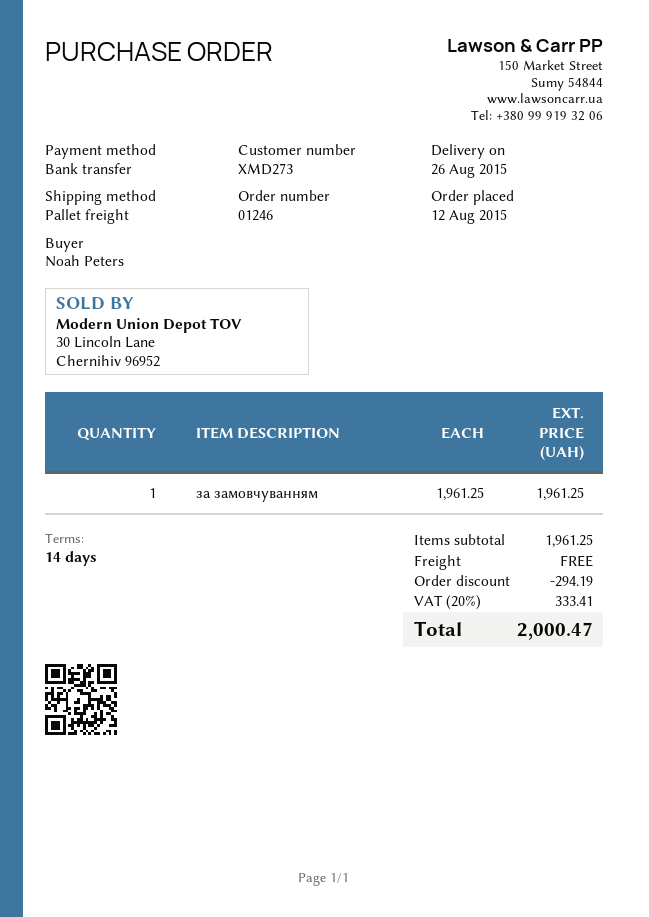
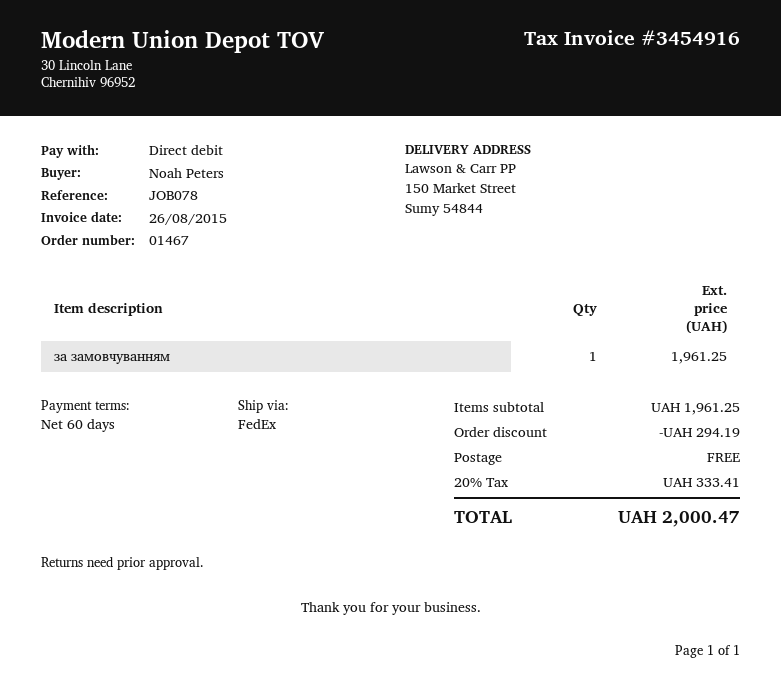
order number: 01246 -> 01467
payment terms: 14 days -> 60 days
payment method: bank transfer -> direct debit
shipping method: pallet freight -> FedEx

